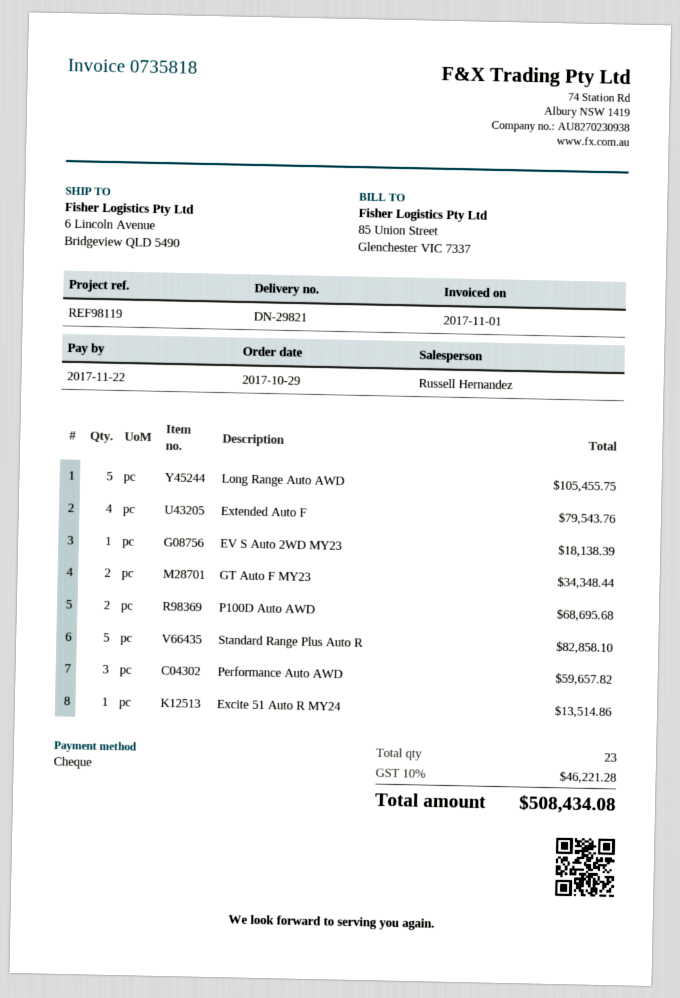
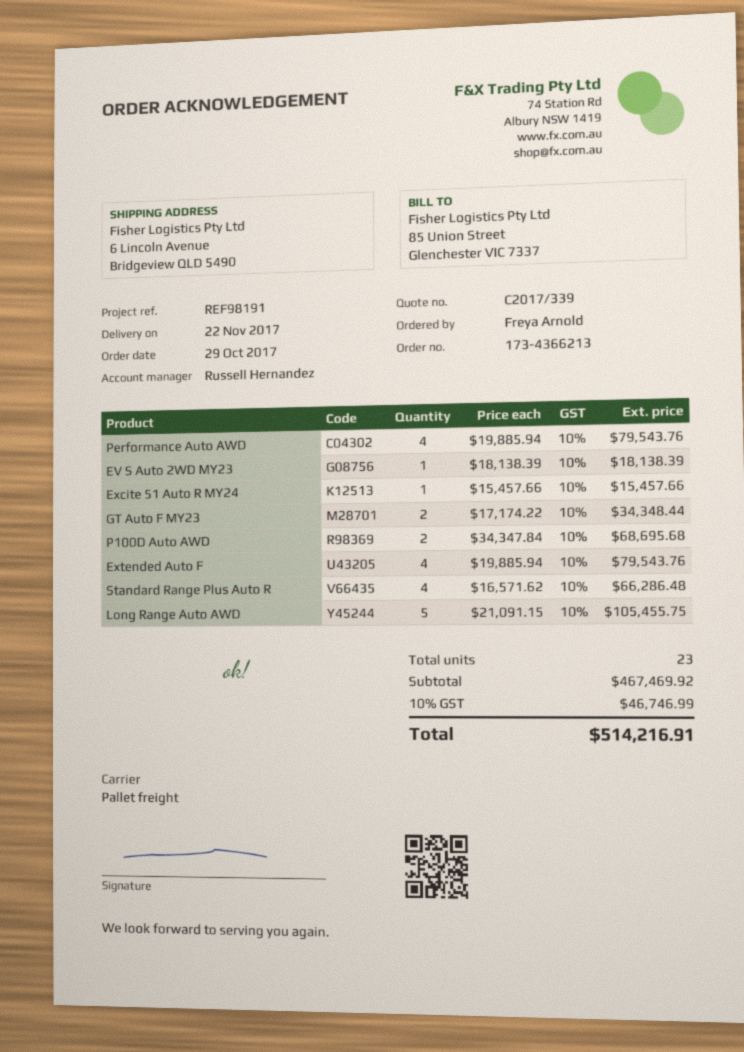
reference: REF98119 -> REF98191
Standard Range Plus Auto R: 5 for 82858.10 -> 4 for 66286.48
Performance Auto AWD: 3 for 59657.82 -> 4 for 79543.76
Excite 51 Auto R MY24: 1 for 13514.86 -> 1 for 15457.66
tax: 10% = 46221.28 -> 10% = 46746.99
total: 508434.08 -> 514216.91

